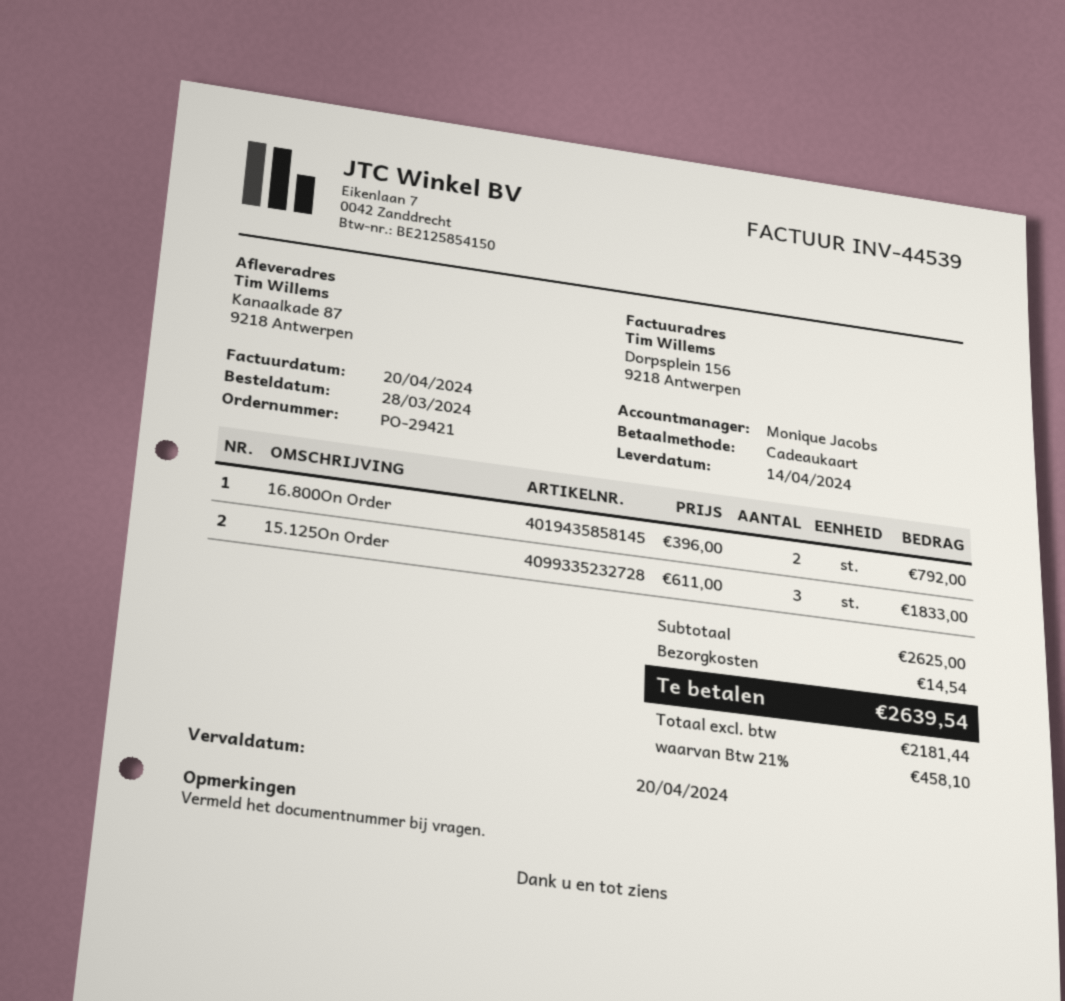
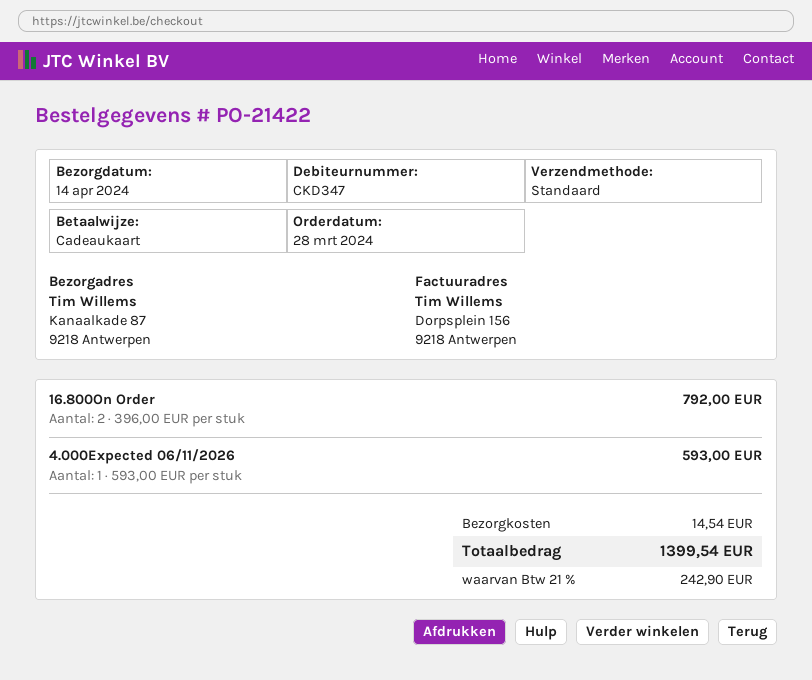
order number: PO-29421 -> PO-21422
15.125On Order: 3 x 611.00 = 1833.00 -> none
4.000Expected 06/11/2026: none -> 1 x 593.00 = 593.00
tax: 21% = 458.10 -> 21% = 242.90
total: 2639.54 -> 1399.54

